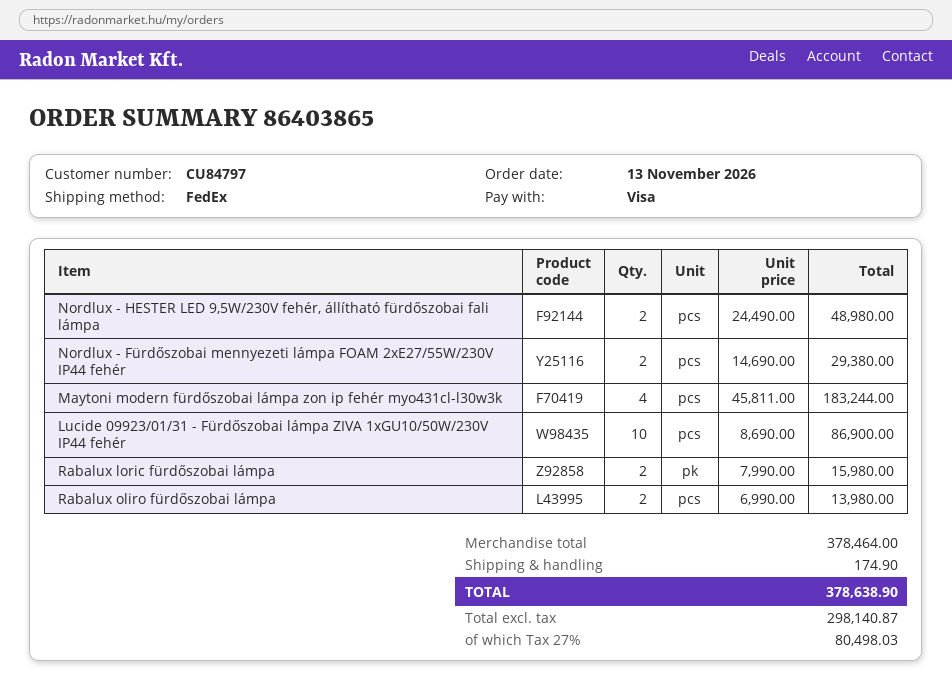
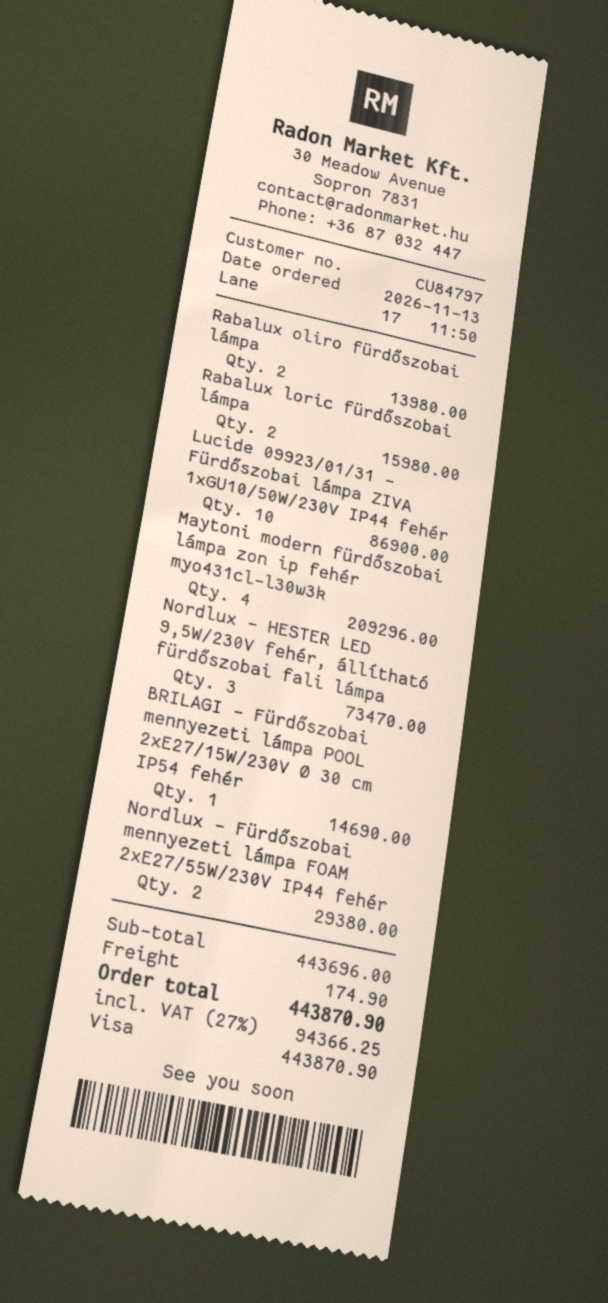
Nordlux - HESTER LED 9,5W/230V fehér, állítható fürdőszobai fali lámpa: 2 for 48980.00 -> 3 for 73470.00
Maytoni modern fürdőszobai lámpa zon ip fehér myo431cl-l30w3k: 4 for 183244.00 -> 4 for 209296.00
BRILAGI - Fürdőszobai mennyezeti lámpa POOL 2xE27/15W/230V Ø 30 cm IP54 fehér: none -> 1 for 14690.00
subtotal: 378464.00 -> 443696.00
tax: 27% = 80498.03 -> 27% = 94366.25
total: 378638.90 -> 443870.90

